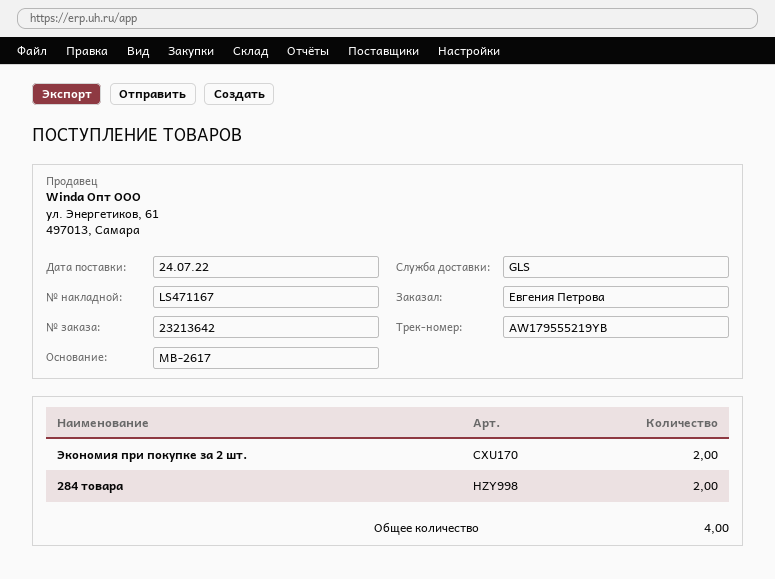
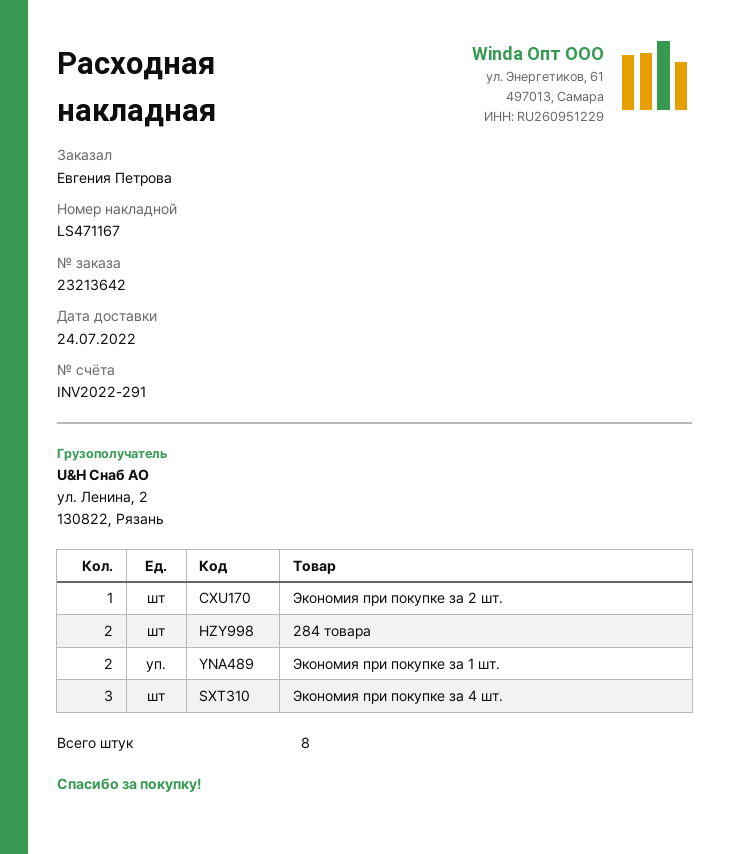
Экономия при покупке за 2 шт.: 2 -> 1
Экономия при покупке за 1 шт.: none -> 2
Экономия при покупке за 4 шт.: none -> 3
total quantity: 4 -> 8

